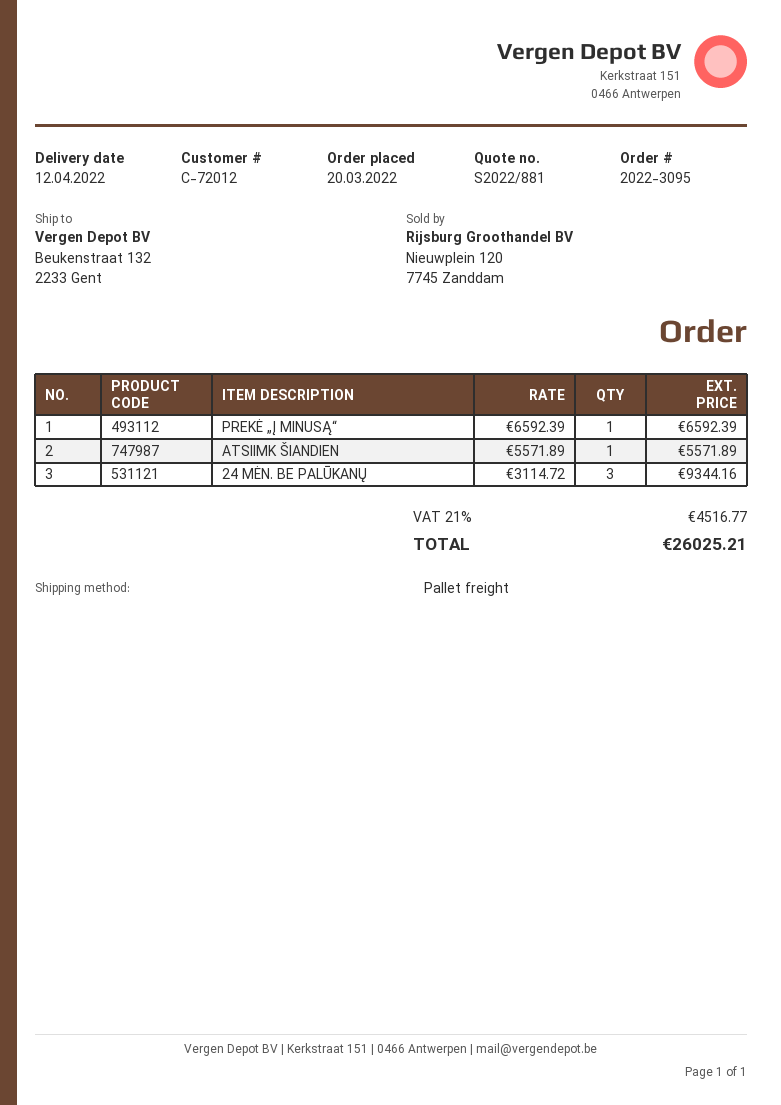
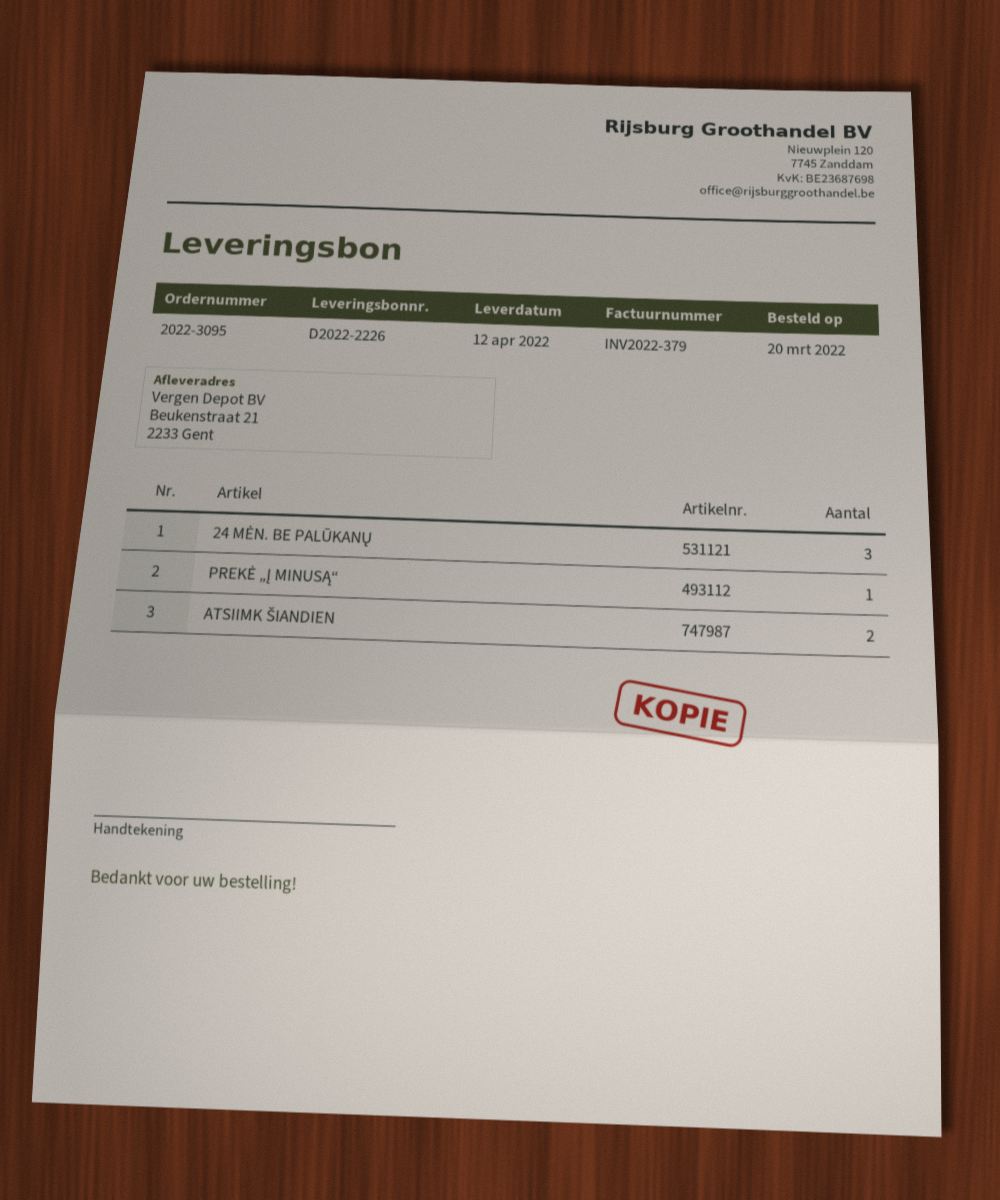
ship to: Beukenstraat 132, 2233 Gent -> Beukenstraat 21, 2233 Gent
ATSIIMK ŠIANDIEN: 1 -> 2

